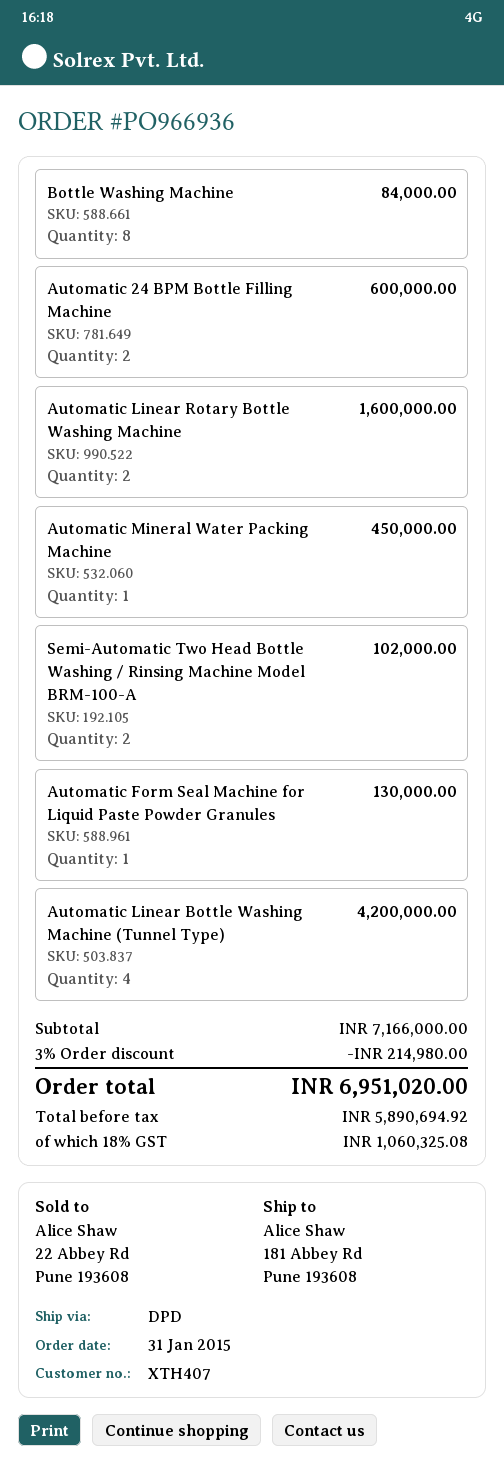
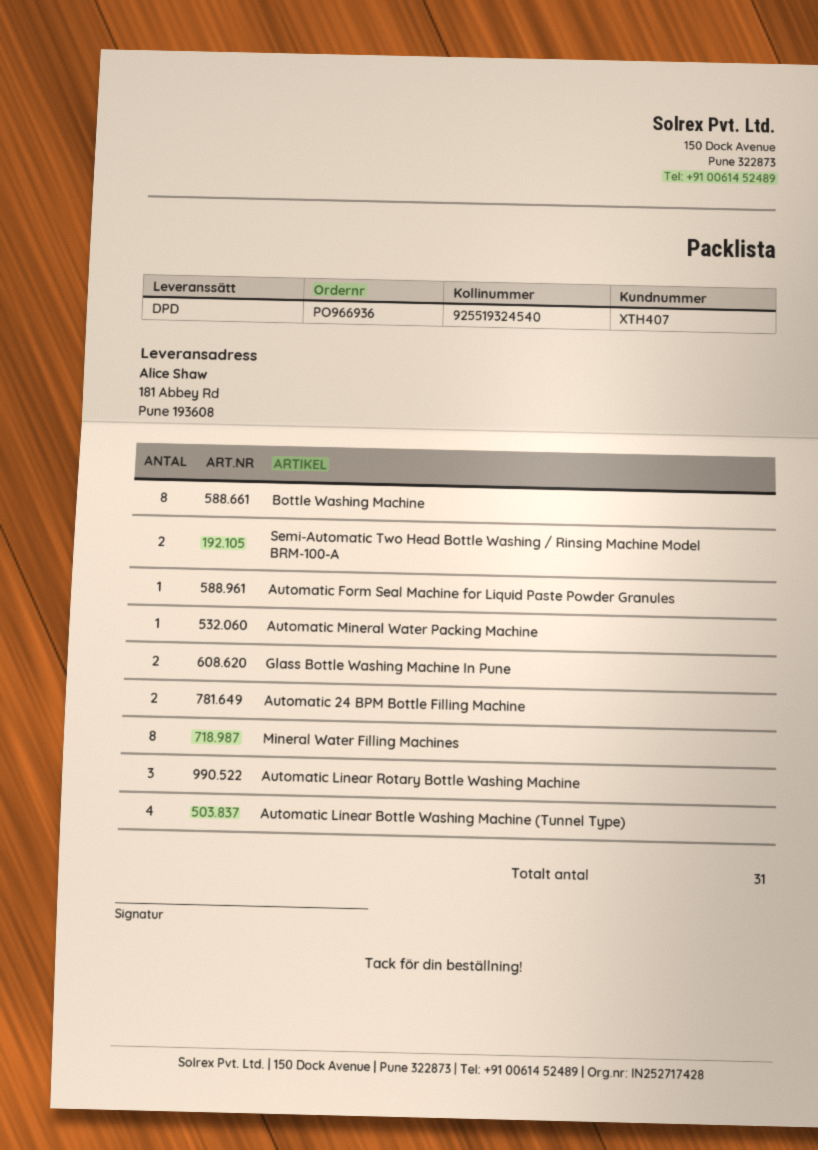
Automatic Linear Rotary Bottle Washing Machine: 2 -> 3
Glass Bottle Washing Machine In Pune: none -> 2
Mineral Water Filling Machines: none -> 8

